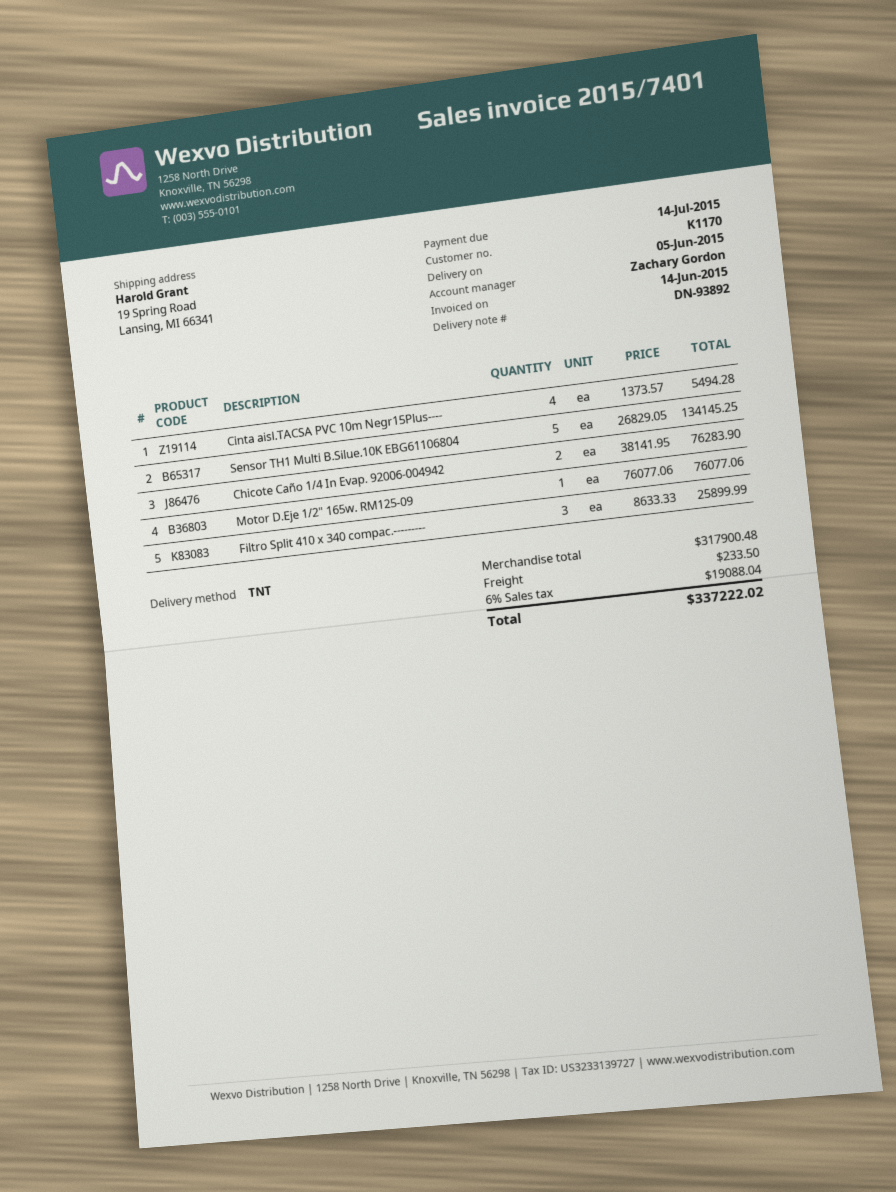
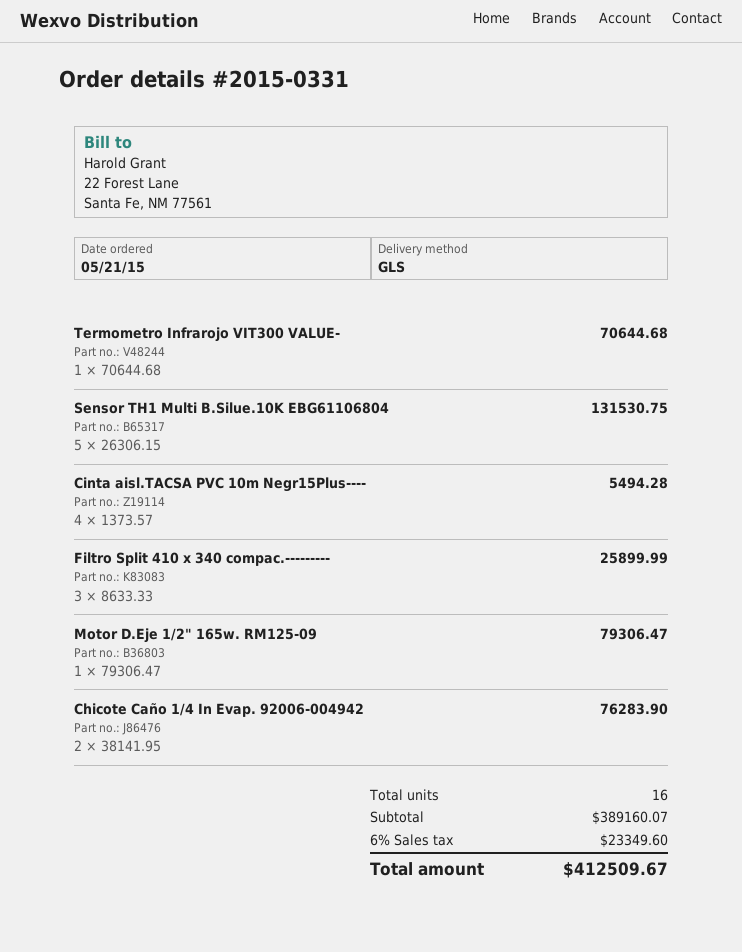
shipping method: TNT -> GLS
Sensor TH1 Multi B.Silue.10K EBG61106804: 5 x 26829.05 = 134145.25 -> 5 x 26306.15 = 131530.75
Motor D.Eje 1/2" 165w. RM125-09: 1 x 76077.06 = 76077.06 -> 1 x 79306.47 = 79306.47
Termometro Infrarojo VIT300 VALUE-: none -> 1 x 70644.68 = 70644.68
subtotal: 317900.48 -> 389160.07
shipping: 233.50 -> none
tax: 6% = 19088.04 -> 6% = 23349.60
total: 337222.02 -> 412509.67

